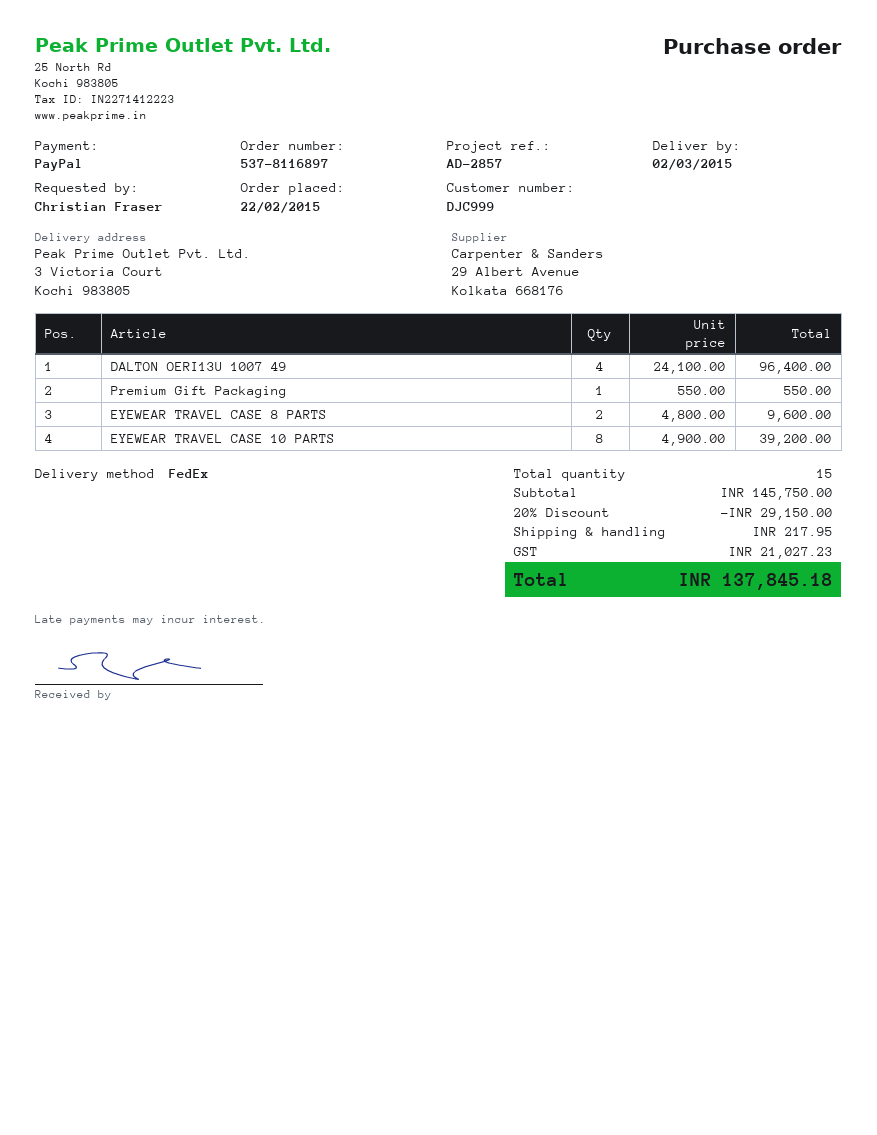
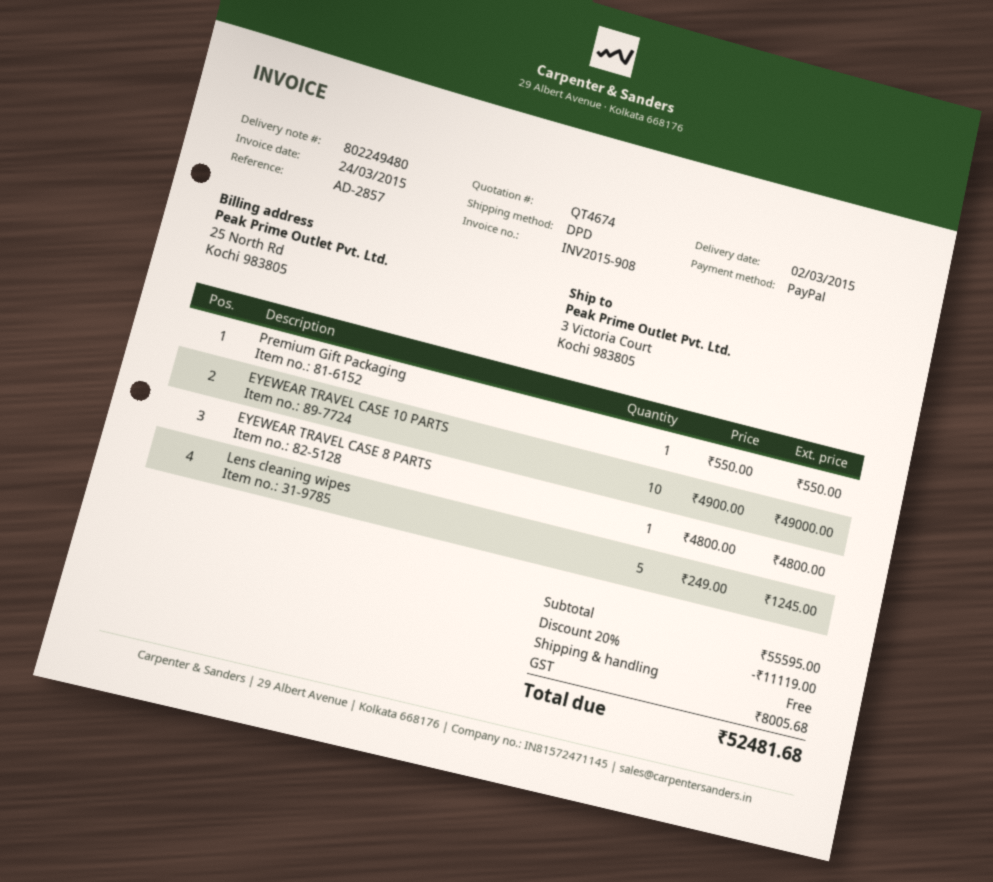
shipping method: FedEx -> DPD
DALTON OERI13U 1007 49: 4 x 24100.00 = 96400.00 -> none
EYEWEAR TRAVEL CASE 8 PARTS: 2 x 4800.00 = 9600.00 -> 1 x 4800.00 = 4800.00
EYEWEAR TRAVEL CASE 10 PARTS: 8 x 4900.00 = 39200.00 -> 10 x 4900.00 = 49000.00
Lens cleaning wipes: none -> 5 x 249.00 = 1245.00
subtotal: 145750.00 -> 55595.00
discount: 20% = 29150.00 -> 20% = 11119.00
shipping: 217.95 -> 0.00
tax: 21027.23 -> 8005.68
total: 137845.18 -> 52481.68

